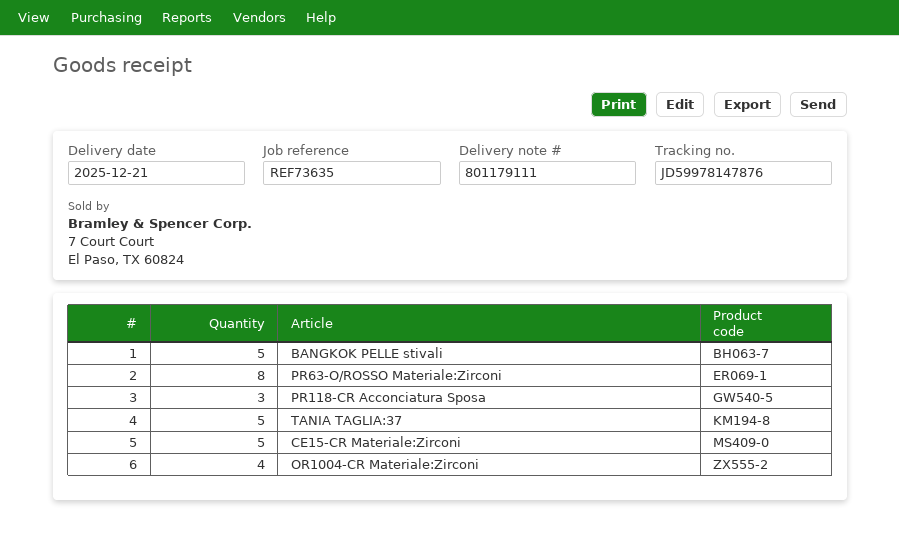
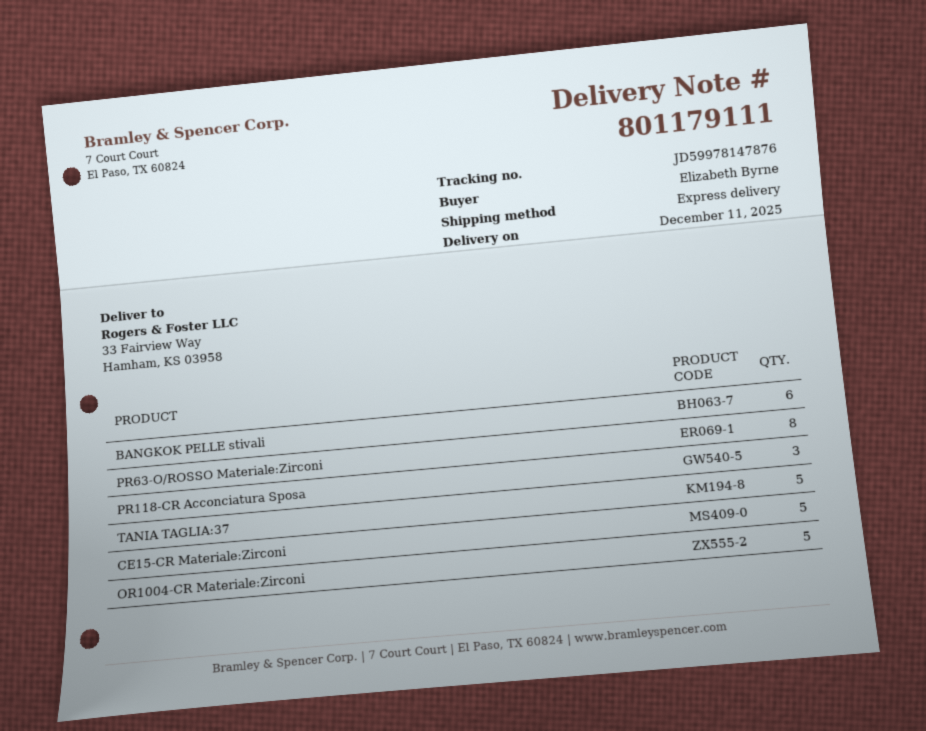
delivery date: 2025-12-21 -> 2025-12-11
BANGKOK PELLE stivali: 5 -> 6
OR1004-CR Materiale:Zirconi: 4 -> 5

